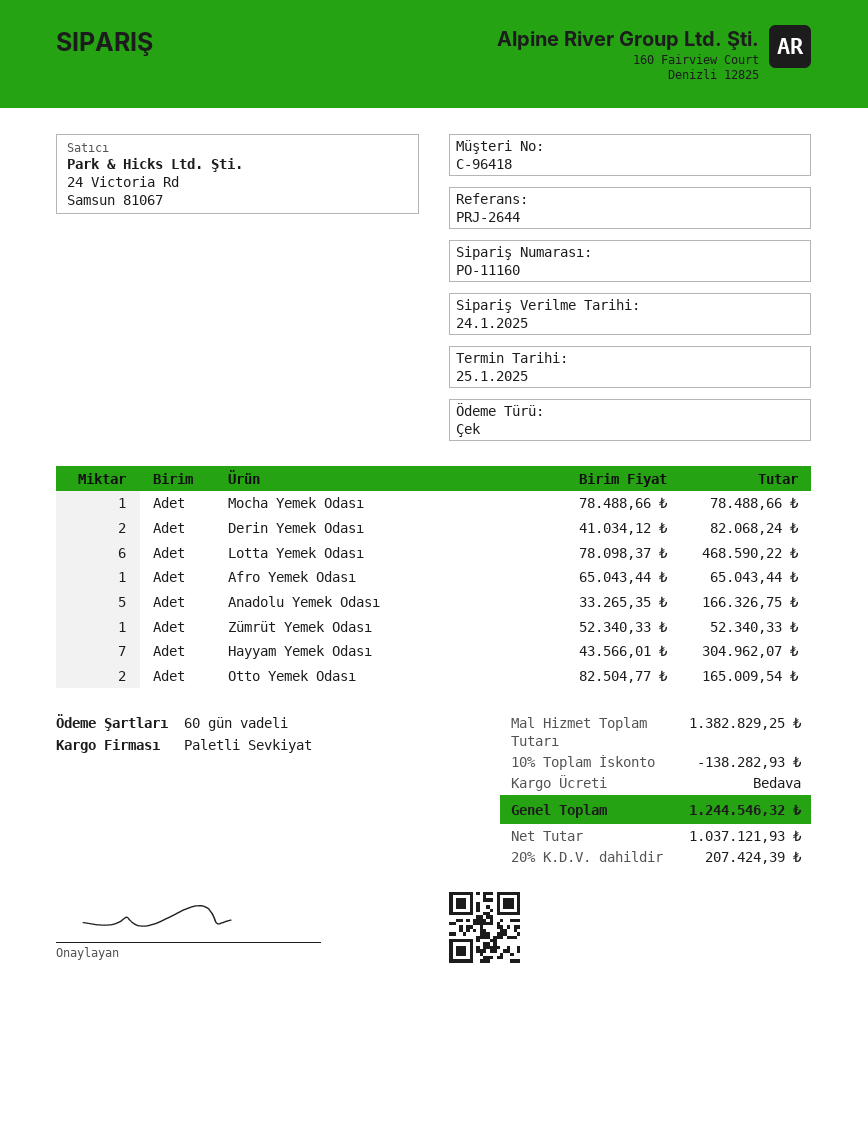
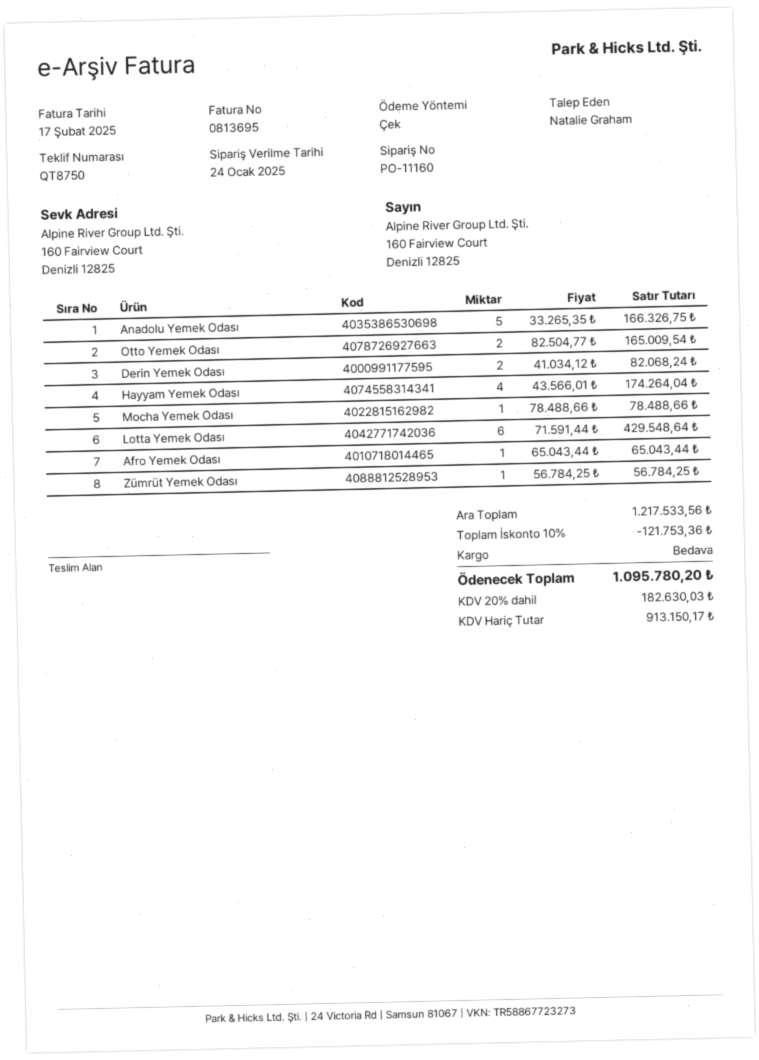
Lotta Yemek Odası: 6 x 78098.37 = 468590.22 -> 6 x 71591.44 = 429548.64
Zümrüt Yemek Odası: 1 x 52340.33 = 52340.33 -> 1 x 56784.25 = 56784.25
Hayyam Yemek Odası: 7 x 43566.01 = 304962.07 -> 4 x 43566.01 = 174264.04
subtotal: 1382829.25 -> 1217533.56
discount: 10% = 138282.93 -> 10% = 121753.36
net: 1037121.93 -> 913150.17
tax: 20% = 207424.39 -> 20% = 182630.03
total: 1244546.32 -> 1095780.20

